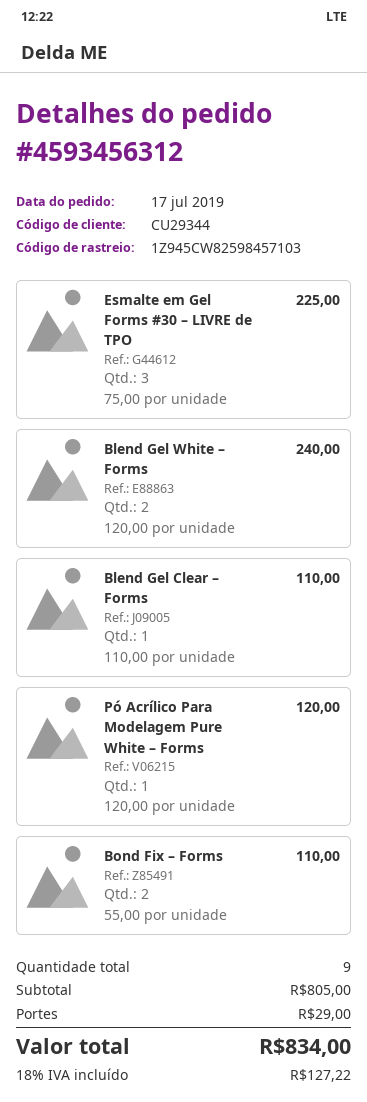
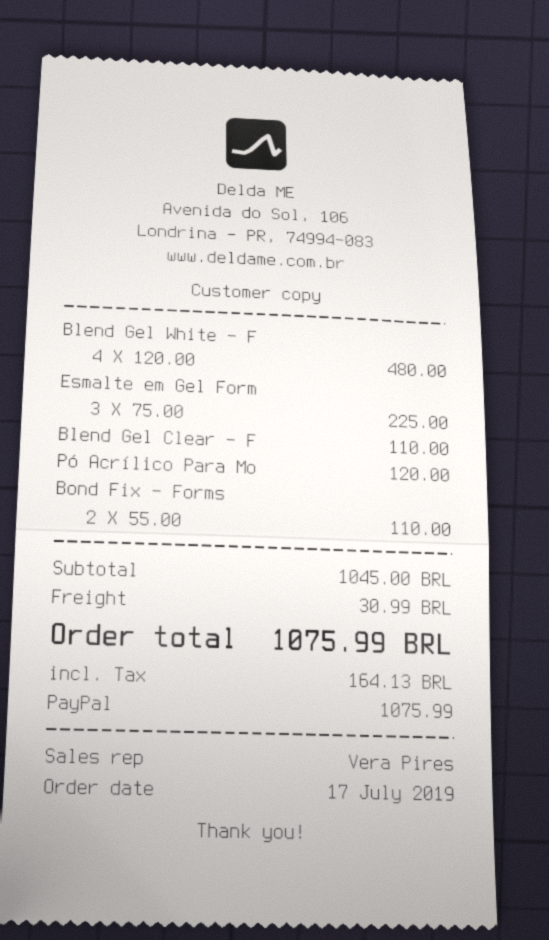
Blend Gel White – Forms: 2 x 120.00 = 240.00 -> 4 x 120.00 = 480.00
subtotal: 805.00 -> 1045.00
shipping: 29.00 -> 30.99
tax: 127.22 -> 164.13
total: 834.00 -> 1075.99

